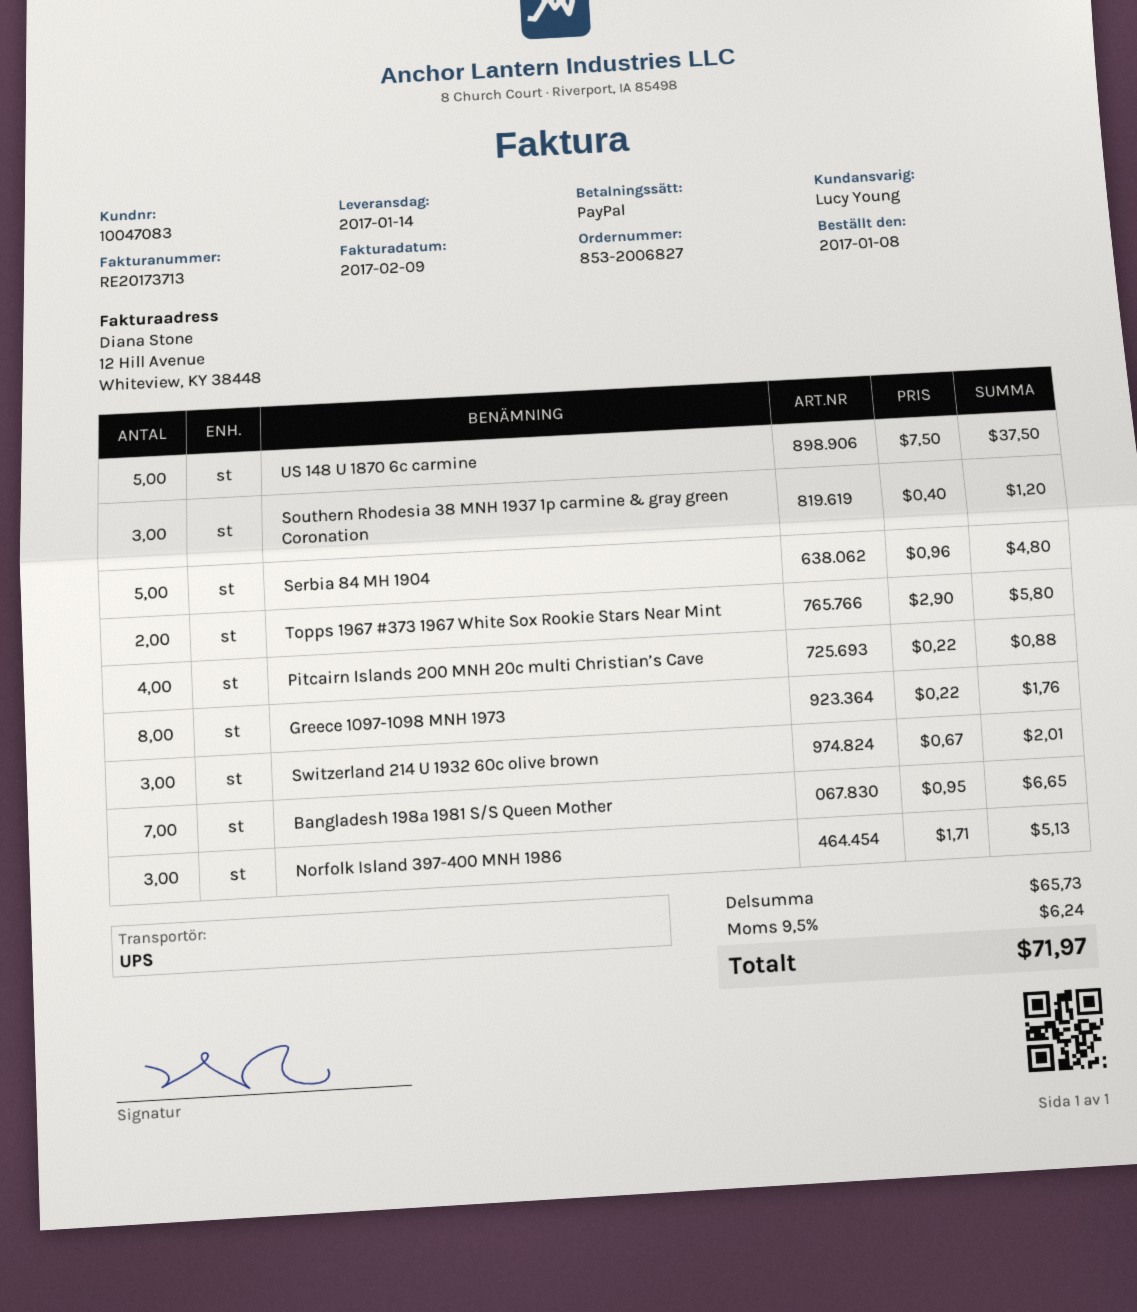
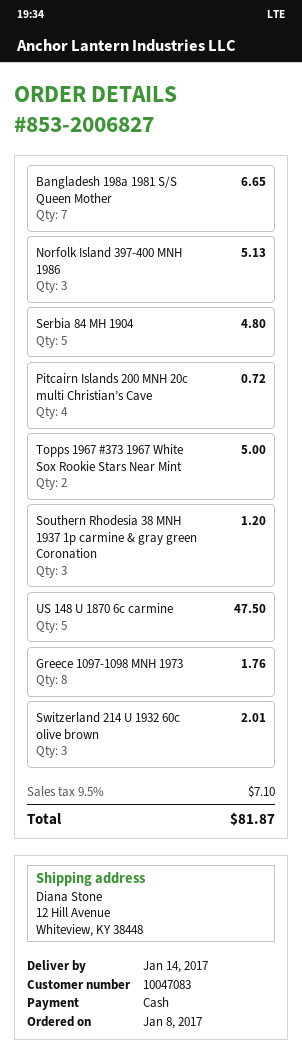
payment method: PayPal -> cash
US 148 U 1870 6c carmine: 5 for 37.50 -> 5 for 47.50
Topps 1967 #373 1967 White Sox Rookie Stars Near Mint: 2 for 5.80 -> 2 for 5.00
Pitcairn Islands 200 MNH 20c multi Christian’s Cave: 4 for 0.88 -> 4 for 0.72
tax: 9.5% = 6.24 -> 9.5% = 7.10
total: 71.97 -> 81.87

